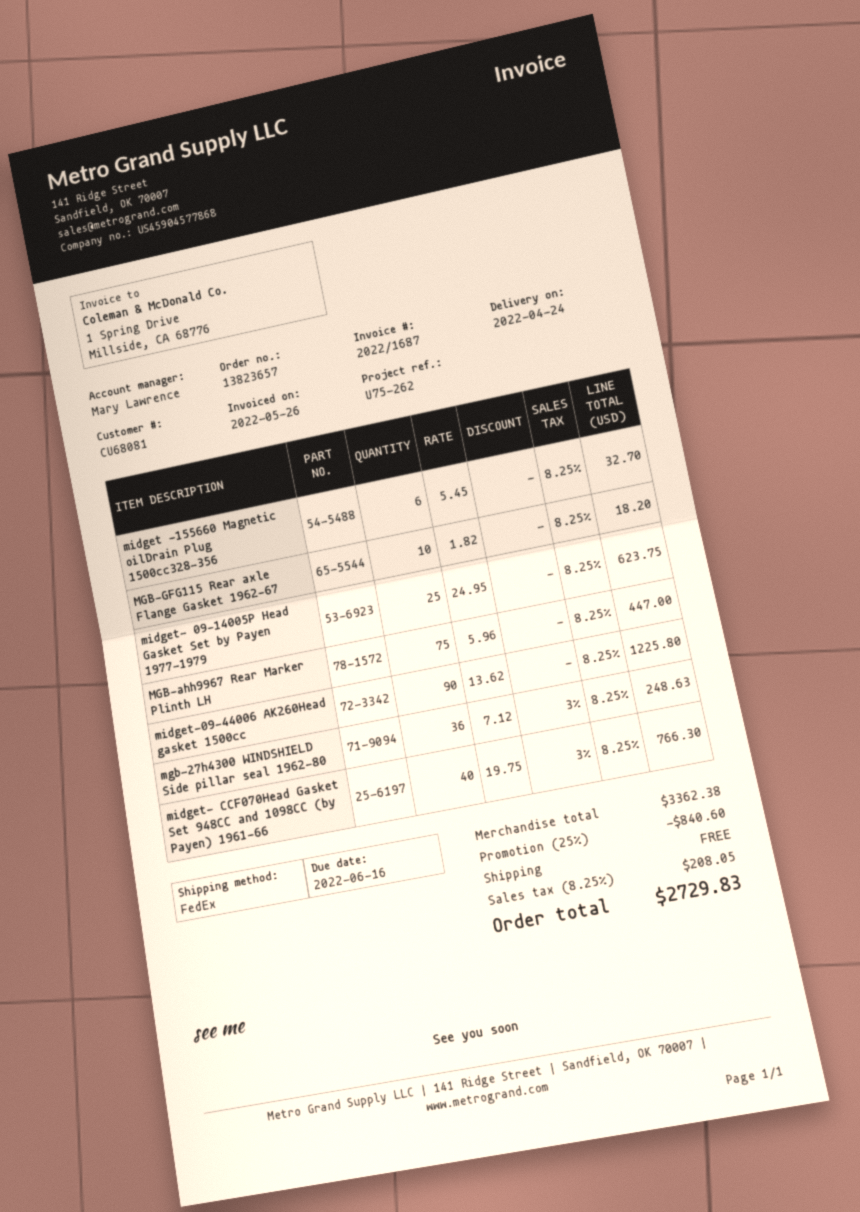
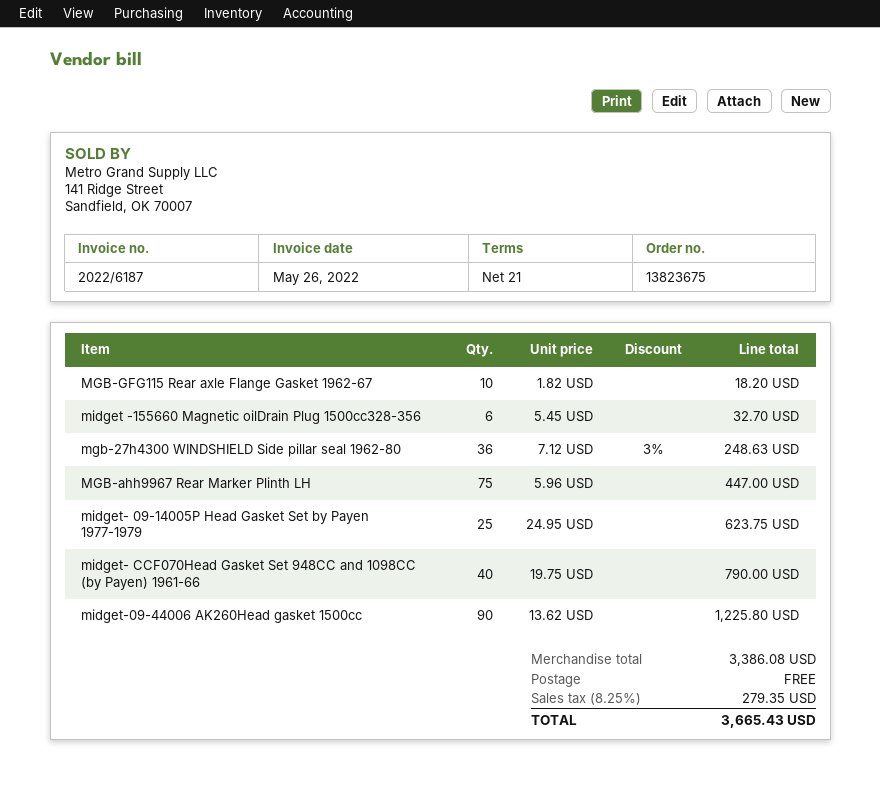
order number: 13823657 -> 13823675
invoice number: 2022/1687 -> 2022/6187
midget- CCF070Head Gasket Set 948CC and 1098CC (by Payen) 1961-66: 40 x 19.75 - 3% = 766.30 -> 40 x 19.75 = 790.00
subtotal: 3362.38 -> 3386.08
discount: 25% = 840.60 -> none
tax: 8.25% = 208.05 -> 8.25% = 279.35
total: 2729.83 -> 3665.43

